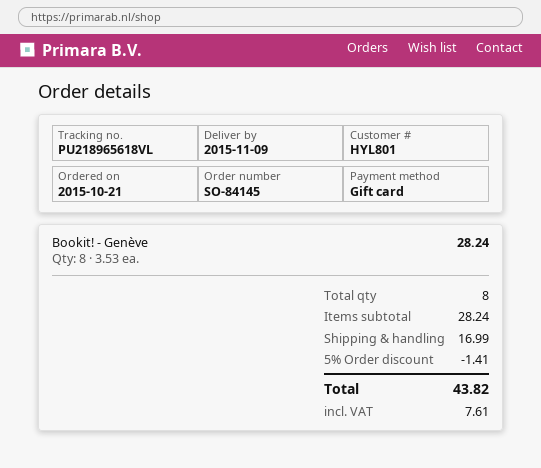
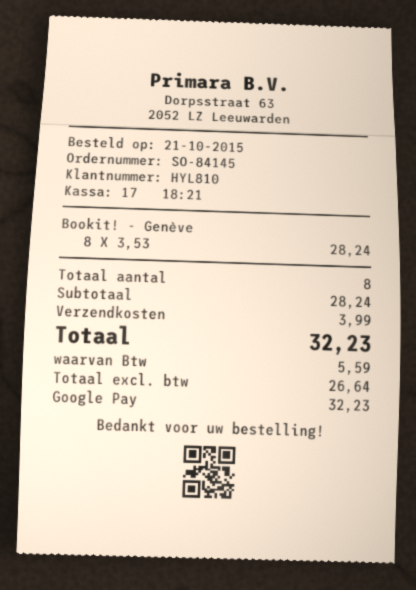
customer number: HYL801 -> HYL810
payment method: gift card -> Google Pay
discount: 5% = 1.41 -> none
shipping: 16.99 -> 3.99
tax: 7.61 -> 5.59
total: 43.82 -> 32.23

